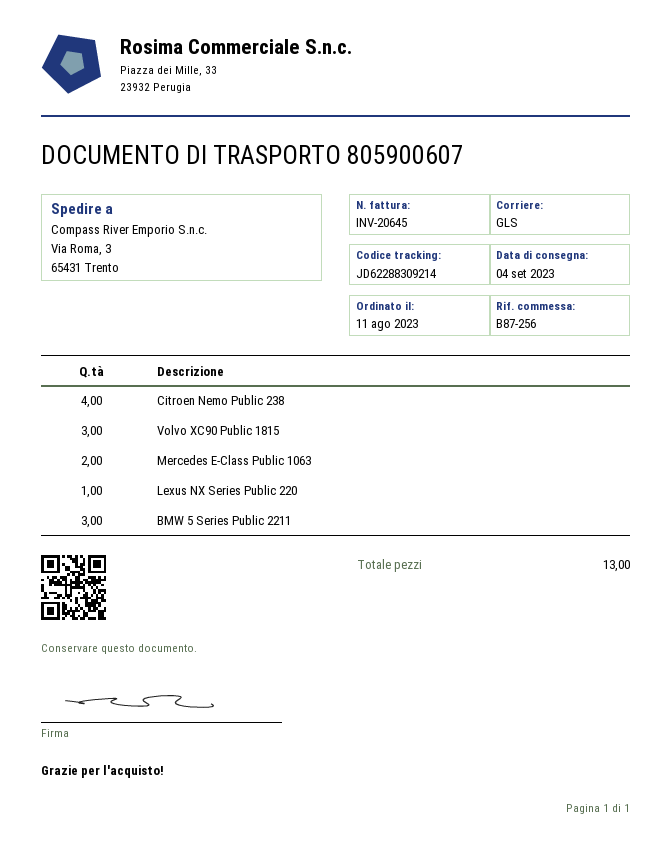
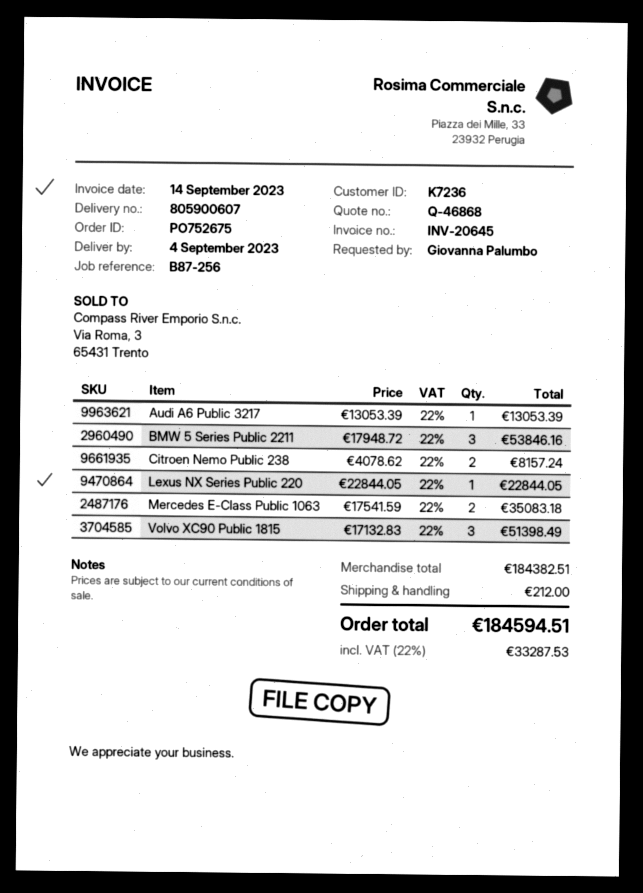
Citroen Nemo Public 238: 4 -> 2
Audi A6 Public 3217: none -> 1

